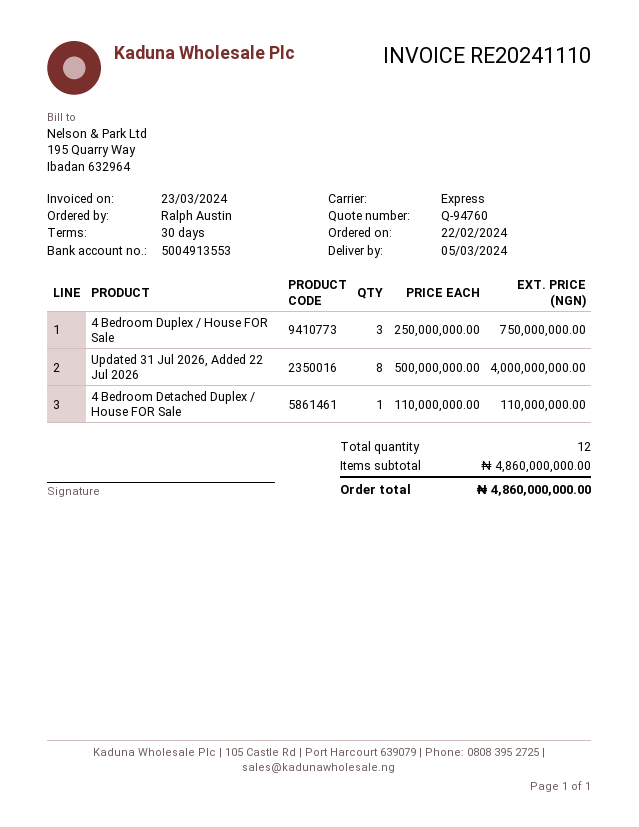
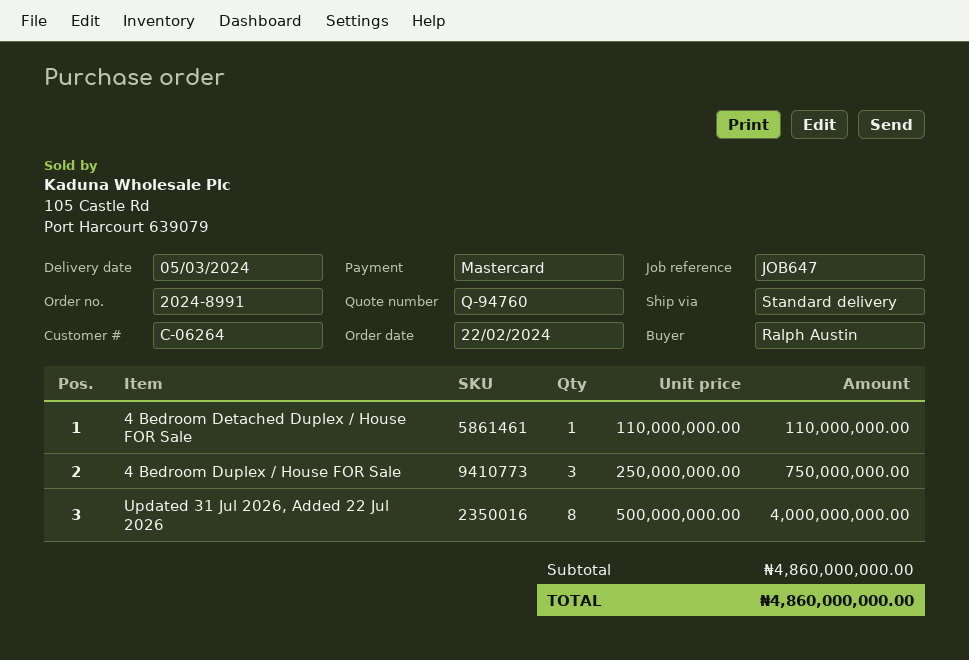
shipping method: express -> standard

